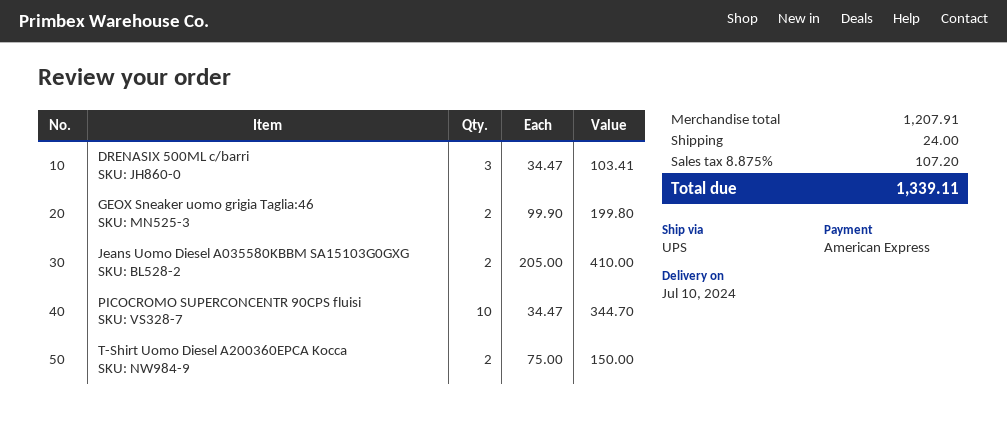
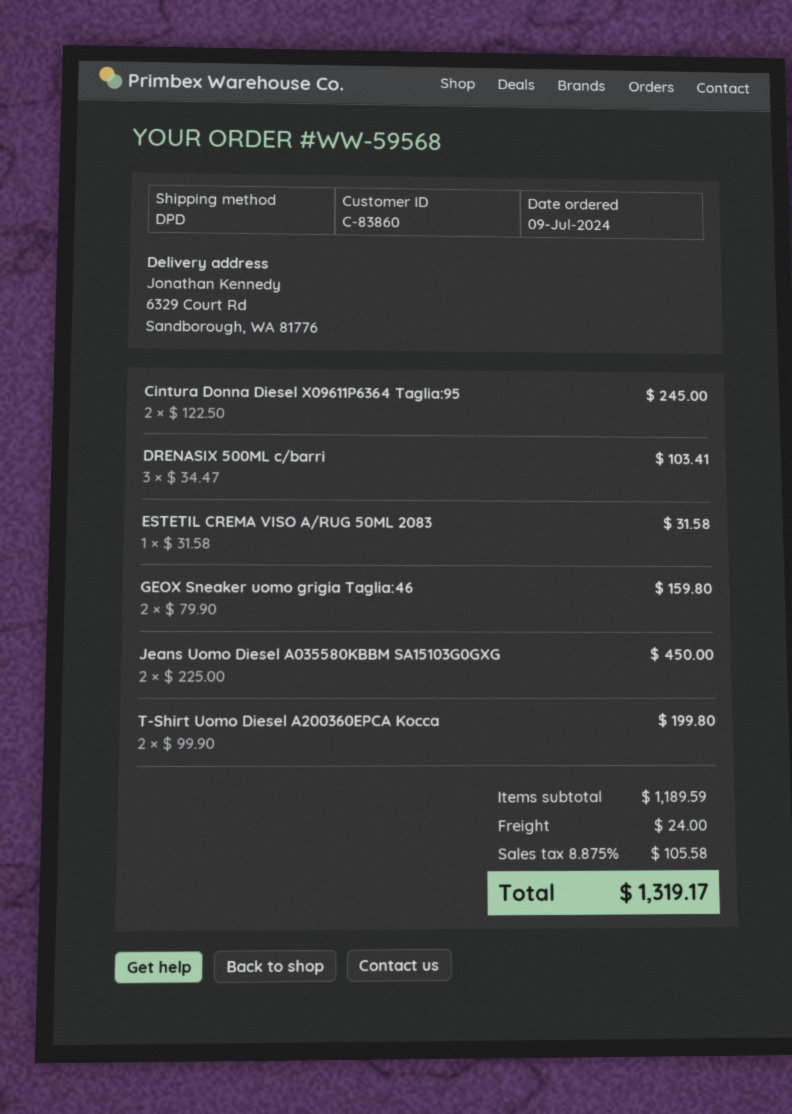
shipping method: UPS -> DPD
GEOX Sneaker uomo grigia Taglia:46: 2 x 99.90 = 199.80 -> 2 x 79.90 = 159.80
Jeans Uomo Diesel A035580KBBM SA15103G0GXG: 2 x 205.00 = 410.00 -> 2 x 225.00 = 450.00
PICOCROMO SUPERCONCENTR 90CPS fluisi: 10 x 34.47 = 344.70 -> none
T-Shirt Uomo Diesel A200360EPCA Kocca: 2 x 75.00 = 150.00 -> 2 x 99.90 = 199.80
Cintura Donna Diesel X09611P6364 Taglia:95: none -> 2 x 122.50 = 245.00
ESTETIL CREMA VISO A/RUG 50ML 2083: none -> 1 x 31.58 = 31.58
subtotal: 1207.91 -> 1189.59
tax: 8.875% = 107.20 -> 8.875% = 105.58
total: 1339.11 -> 1319.17

